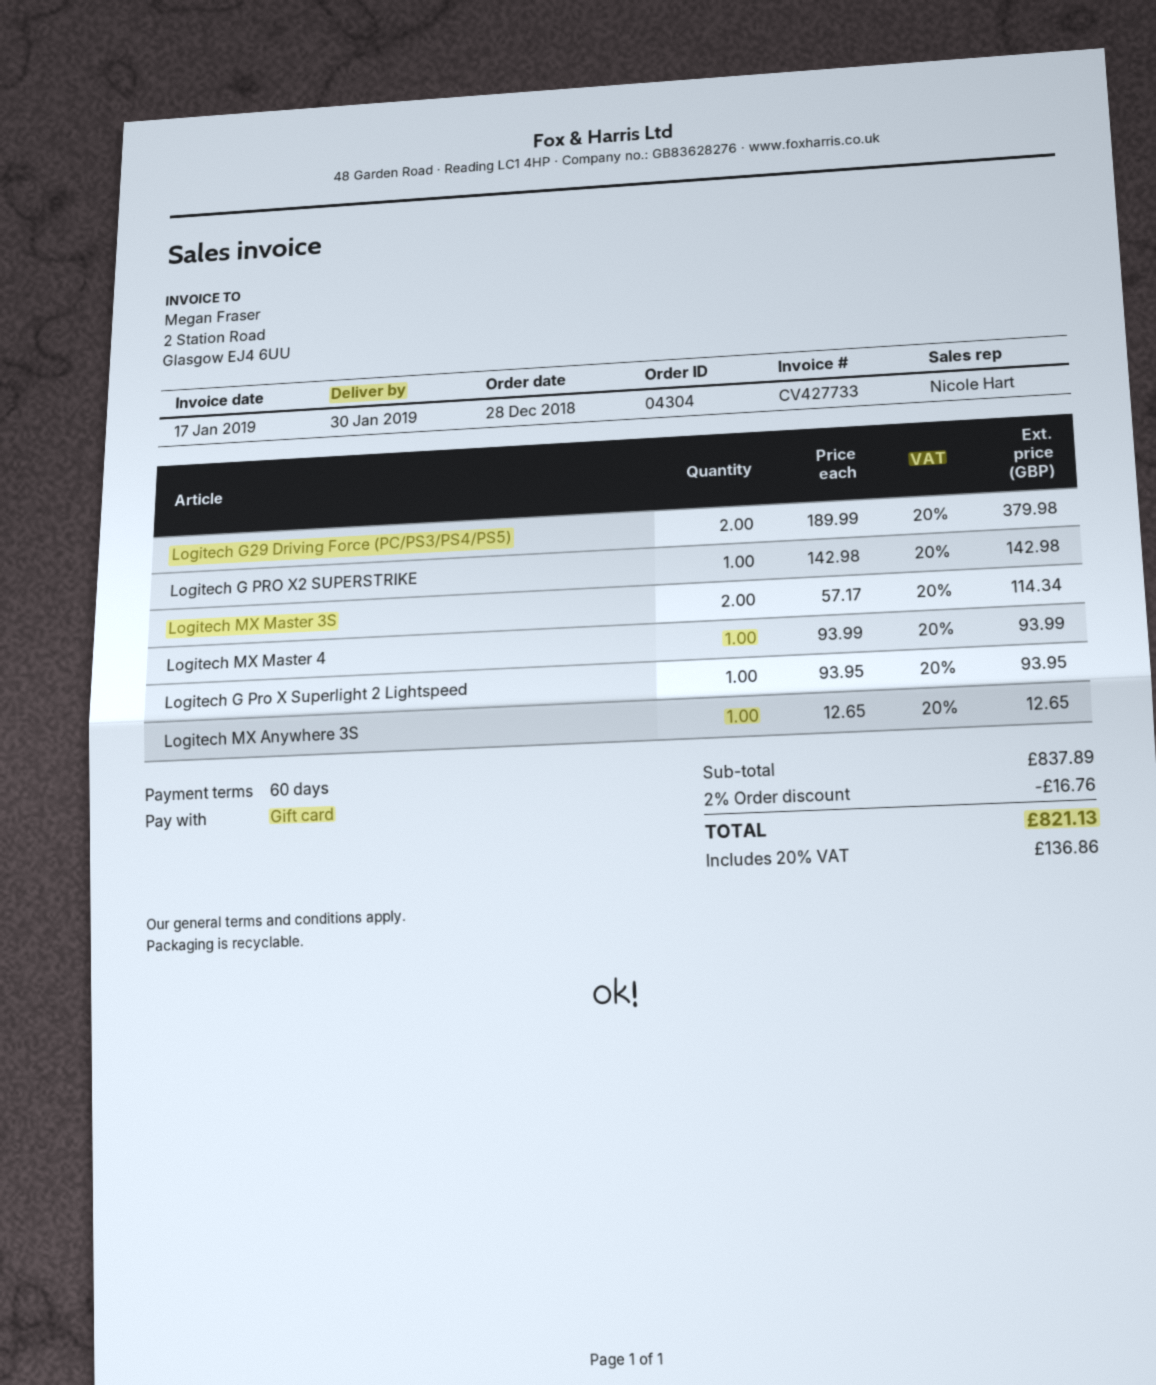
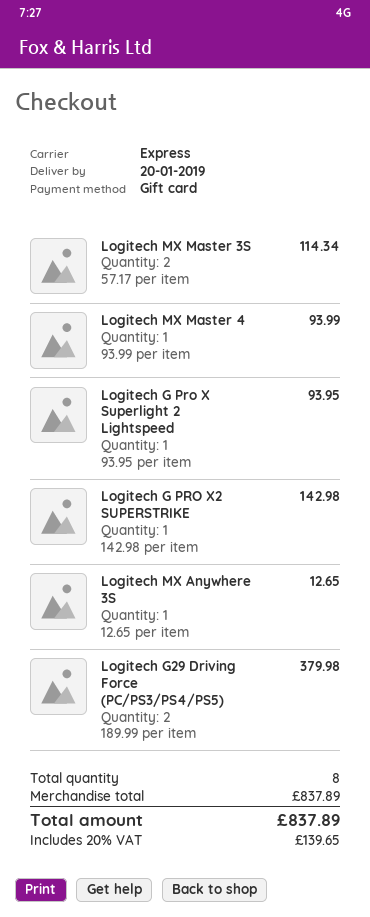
delivery date: 2019-01-30 -> 2019-01-20
discount: 2% = 16.76 -> none
tax: 20% = 136.86 -> 20% = 139.65
total: 821.13 -> 837.89

